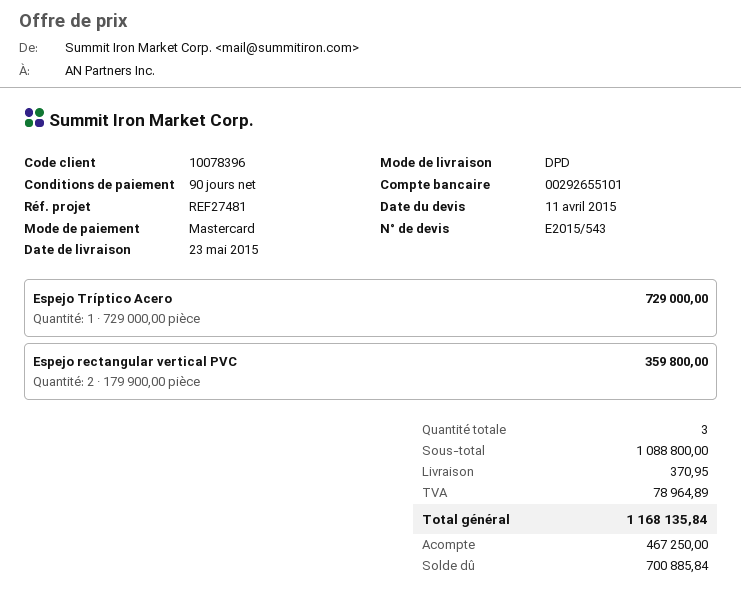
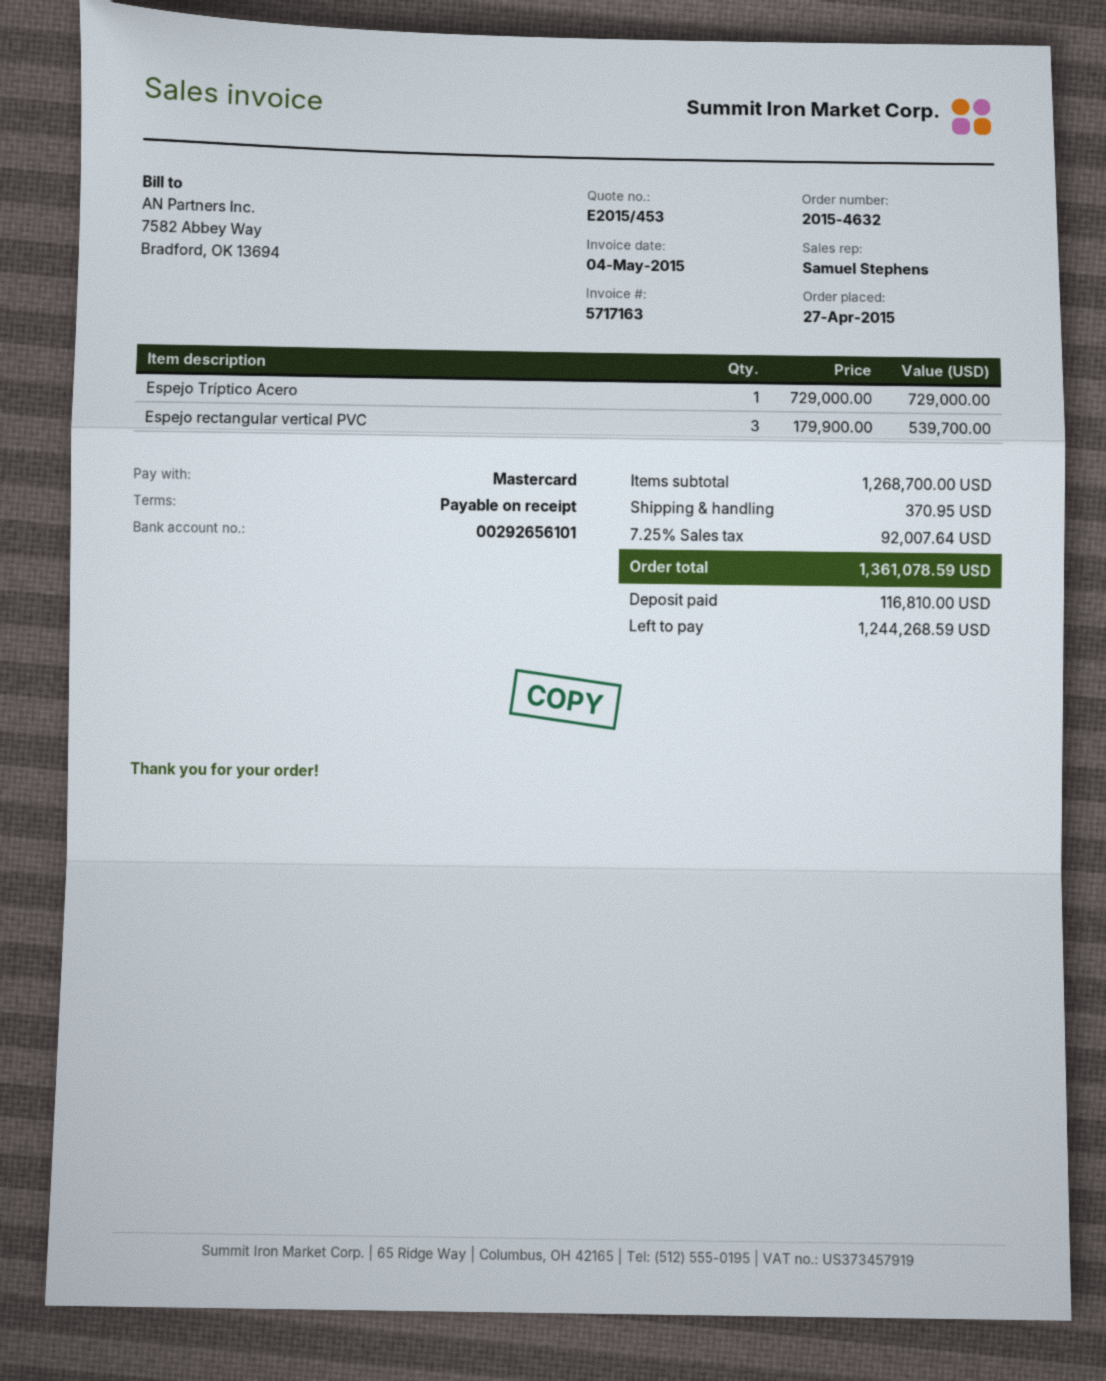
quote number: E2015/543 -> E2015/453
payment terms: 90 days -> on receipt
bank account: 00292655101 -> 00292656101
Espejo rectangular vertical PVC: 2 x 179900.00 = 359800.00 -> 3 x 179900.00 = 539700.00
subtotal: 1088800.00 -> 1268700.00
tax: 78964.89 -> 92007.64
total: 1168135.84 -> 1361078.59
deposit: 467250.00 -> 116810.00
balance: 700885.84 -> 1244268.59

